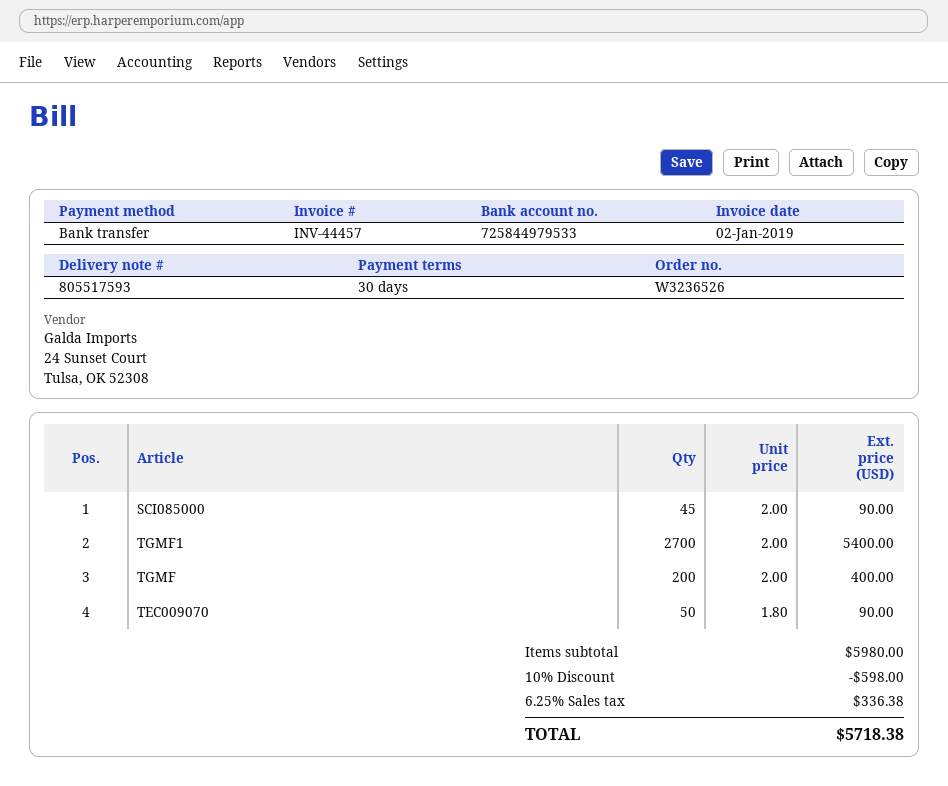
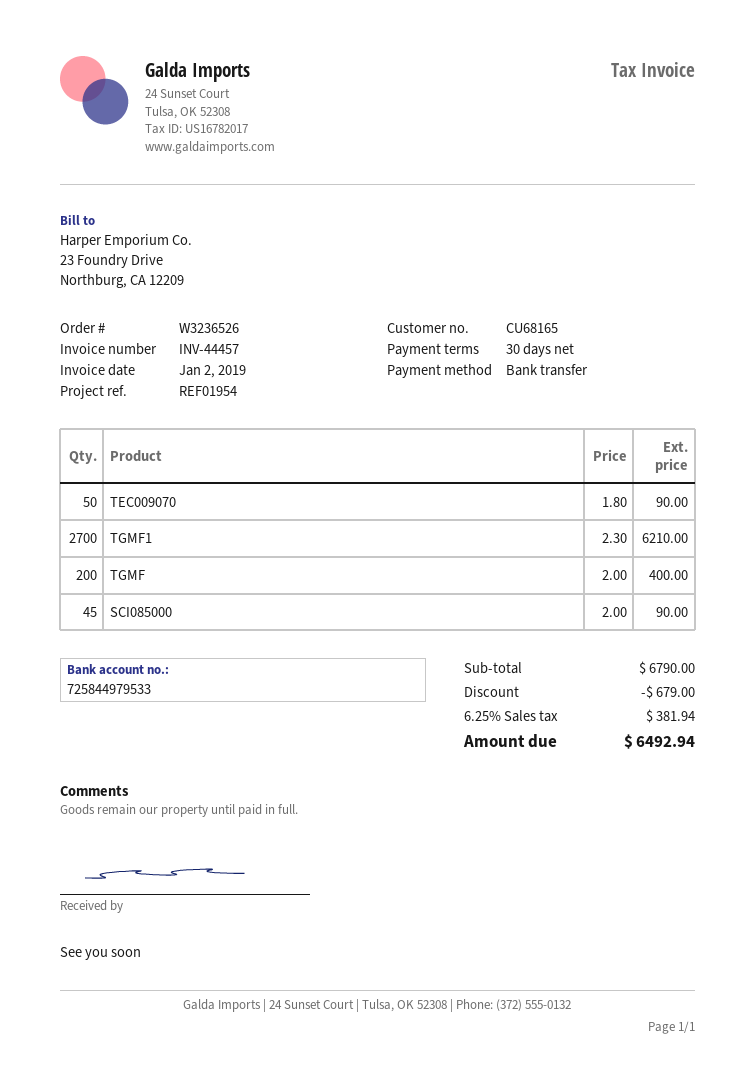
TGMF1: 2700 x 2.00 = 5400.00 -> 2700 x 2.30 = 6210.00
subtotal: 5980.00 -> 6790.00
discount: 598.00 -> 679.00
tax: 6.25% = 336.38 -> 6.25% = 381.94
total: 5718.38 -> 6492.94

